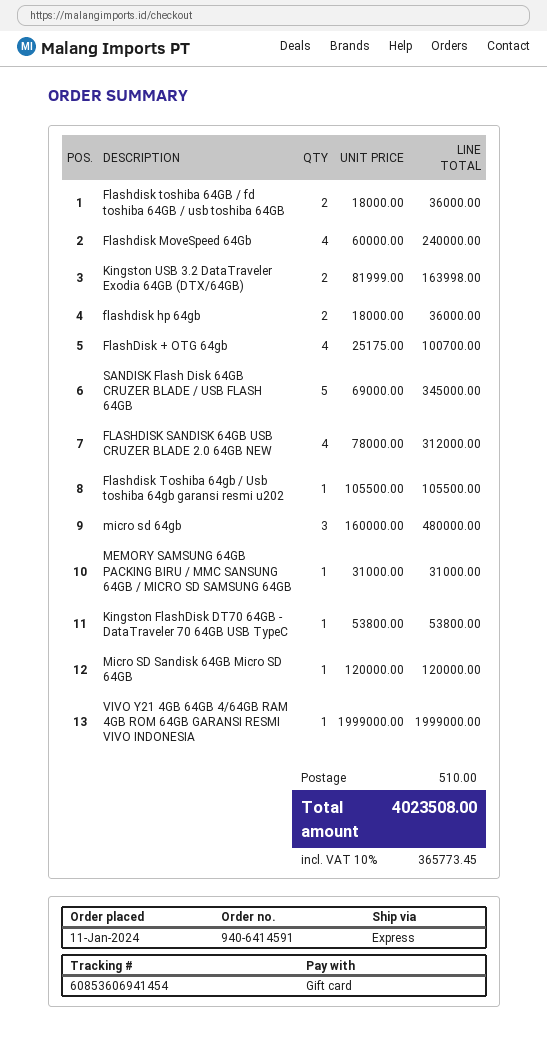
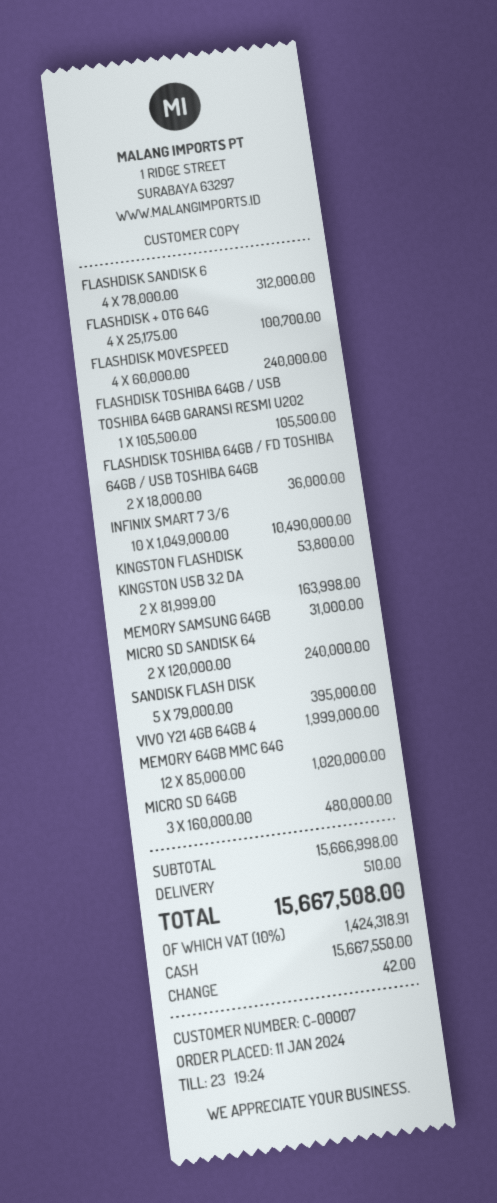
payment method: gift card -> cash
flashdisk hp 64gb: 2 x 18000.00 = 36000.00 -> none
SANDISK Flash Disk 64GB CRUZER BLADE / USB FLASH 64GB: 5 x 69000.00 = 345000.00 -> 5 x 79000.00 = 395000.00
Micro SD Sandisk 64GB Micro SD 64GB: 1 x 120000.00 = 120000.00 -> 2 x 120000.00 = 240000.00
INFINIX SMART 7 3/6: none -> 10 x 1049000.00 = 10490000.00
MEMORY 64GB MMC 64G: none -> 12 x 85000.00 = 1020000.00
tax: 10% = 365773.45 -> 10% = 1424318.91
total: 4023508.00 -> 15667508.00

